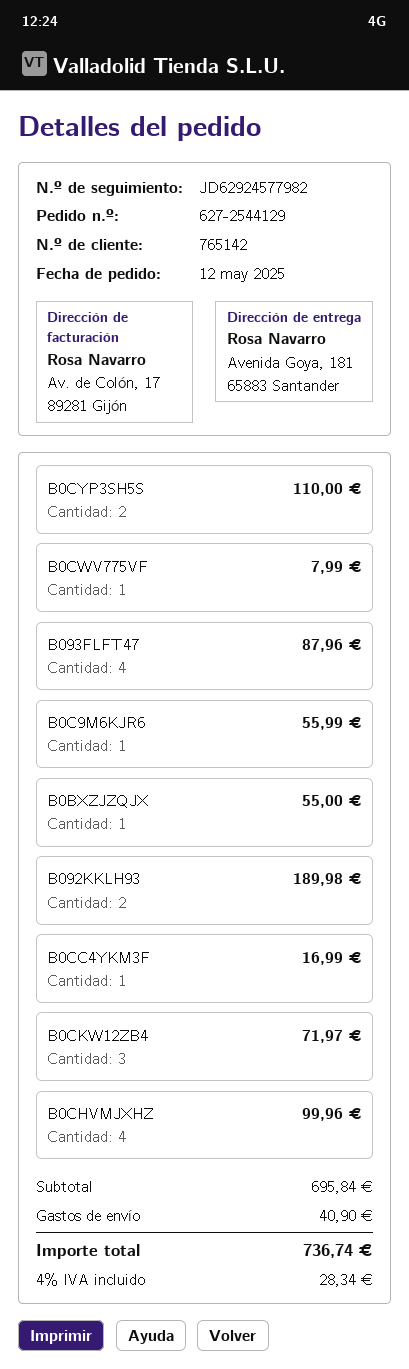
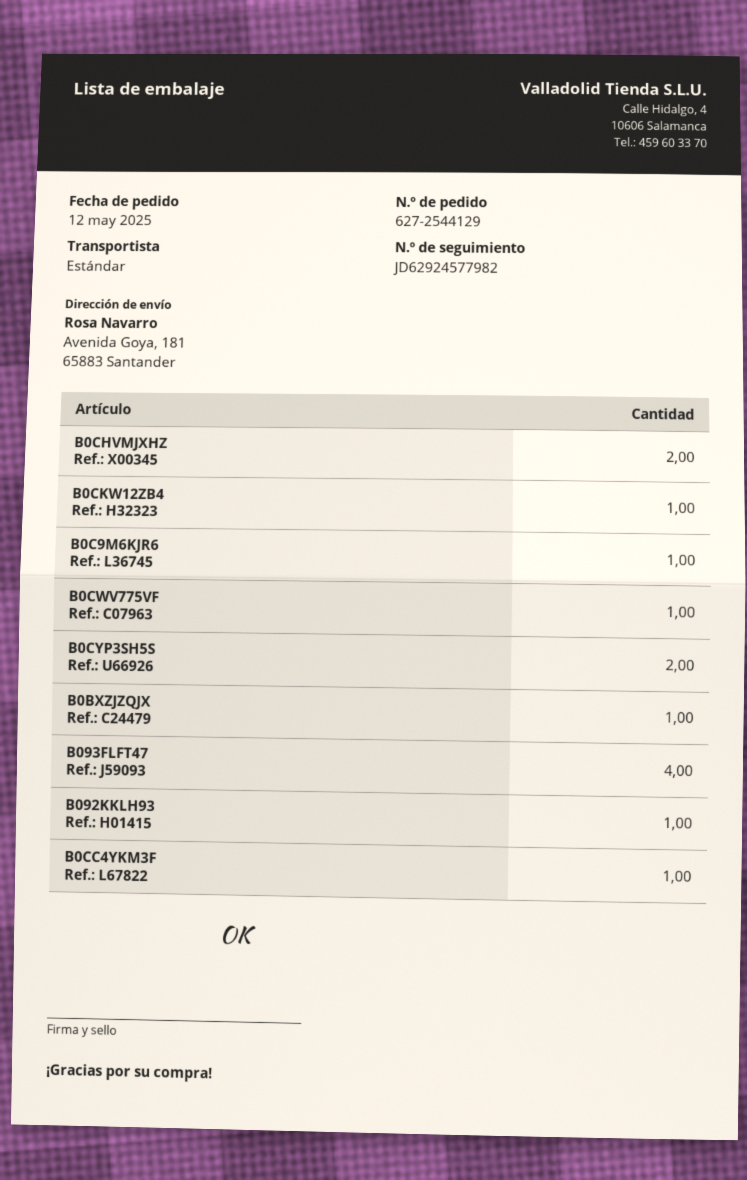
B092KKLH93: 2 -> 1
B0CKW12ZB4: 3 -> 1
B0CHVMJXHZ: 4 -> 2

